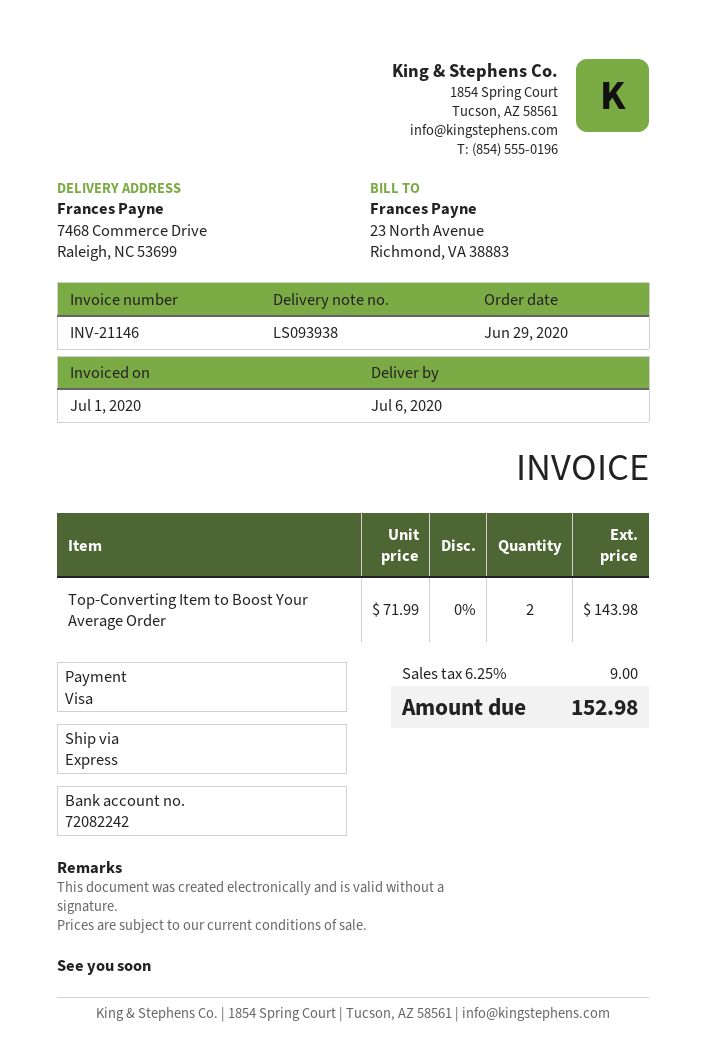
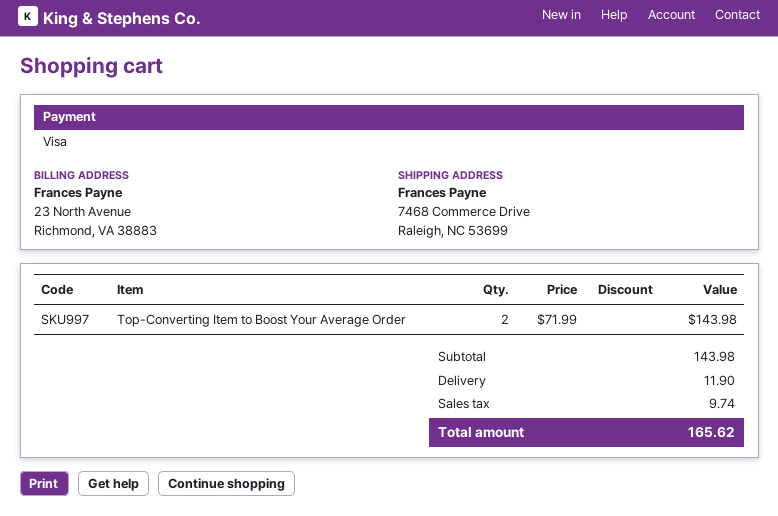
shipping: none -> 11.90
tax: 9.00 -> 9.74
total: 152.98 -> 165.62

